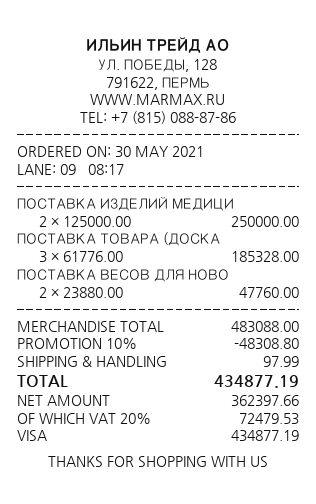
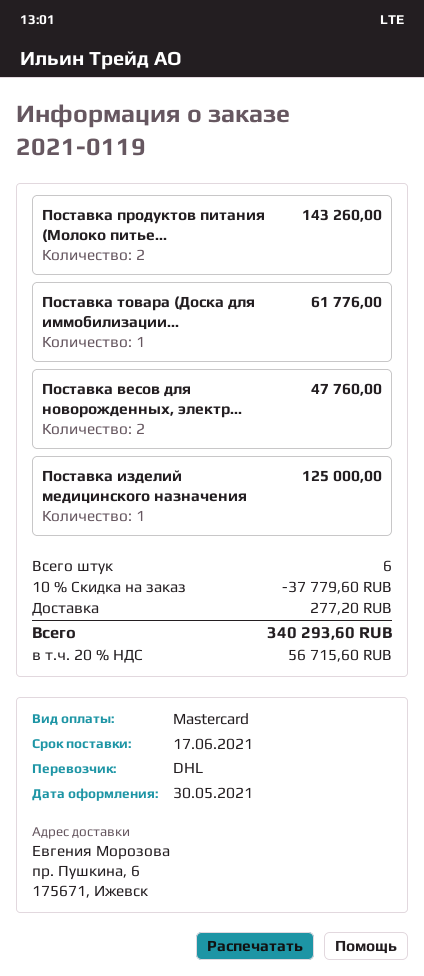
payment method: Visa -> Mastercard
ПОСТАВКА ИЗДЕЛИЙ МЕДИЦИ: 2 for 250000.00 -> 1 for 125000.00
ПОСТАВКА ТОВАРА (ДОСКА: 3 for 185328.00 -> 1 for 61776.00
Поставка продуктов питания (Молоко питье...: none -> 2 for 143260.00
discount: 10% = 48308.80 -> 10% = 37779.60
shipping: 97.99 -> 277.20
tax: 20% = 72479.53 -> 20% = 56715.60
total: 434877.19 -> 340293.60

